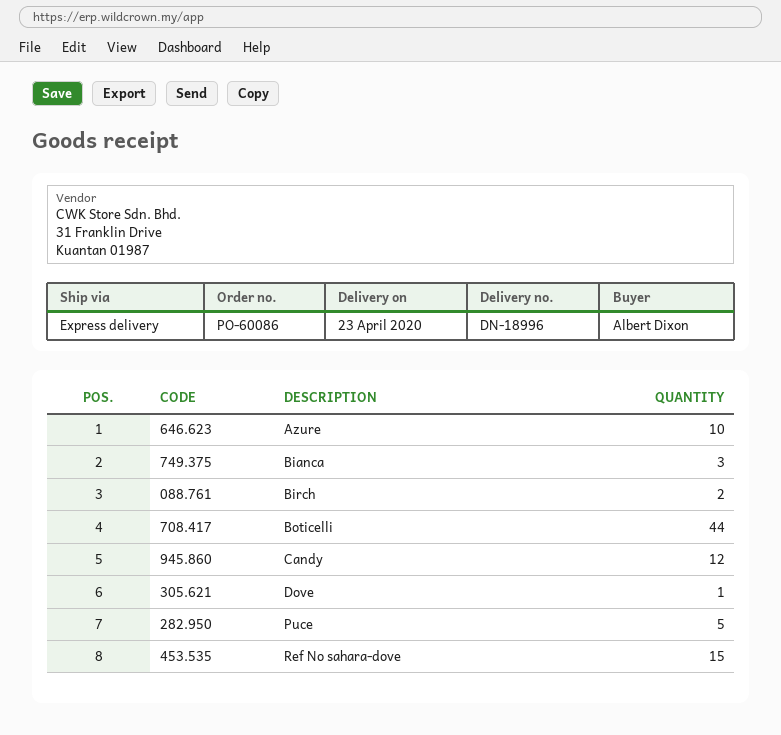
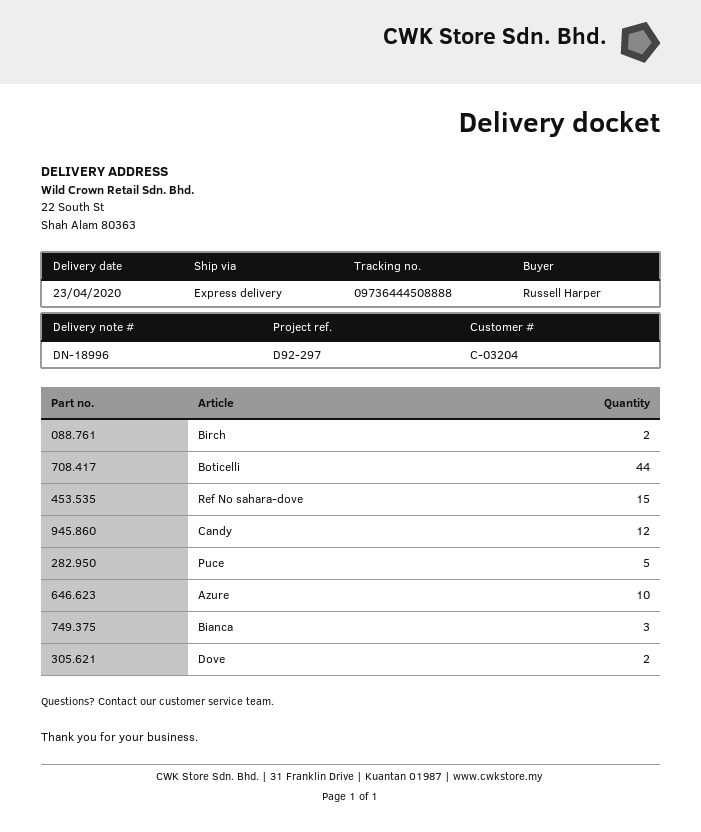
ordered by: Albert Dixon -> Russell Harper
Dove: 1 -> 2

